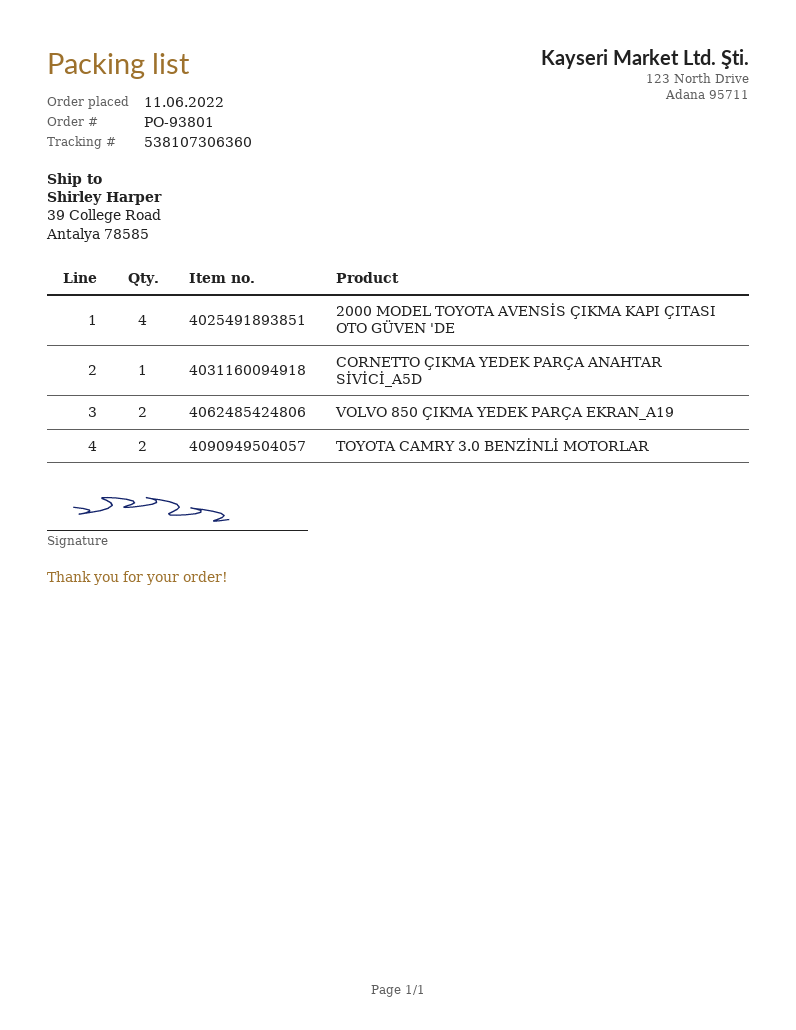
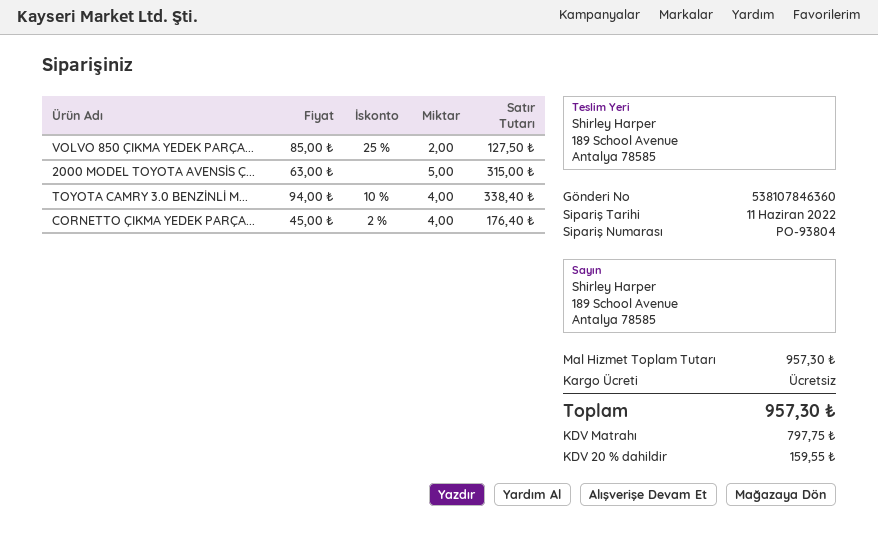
order number: PO-93801 -> PO-93804
tracking number: 538107306360 -> 538107846360
ship to: 39 College Road, Antalya 78585 -> 189 School Avenue, Antalya 78585
2000 MODEL TOYOTA AVENSİS ÇIKMA KAPI ÇITASI OTO GÜVEN 'DE: 4 -> 5
CORNETTO ÇIKMA YEDEK PARÇA ANAHTAR SİVİCİ_A5D: 1 -> 4
TOYOTA CAMRY 3.0 BENZİNLİ MOTORLAR: 2 -> 4

